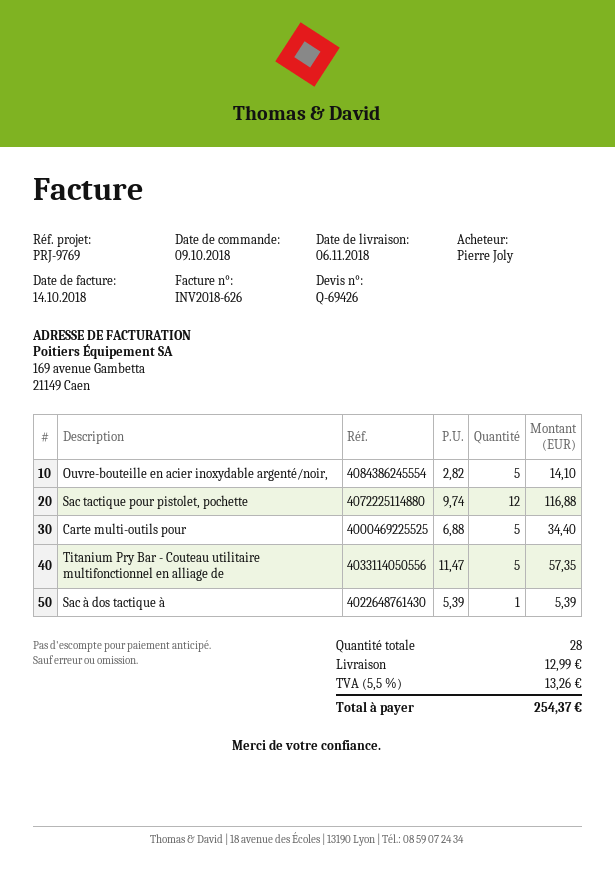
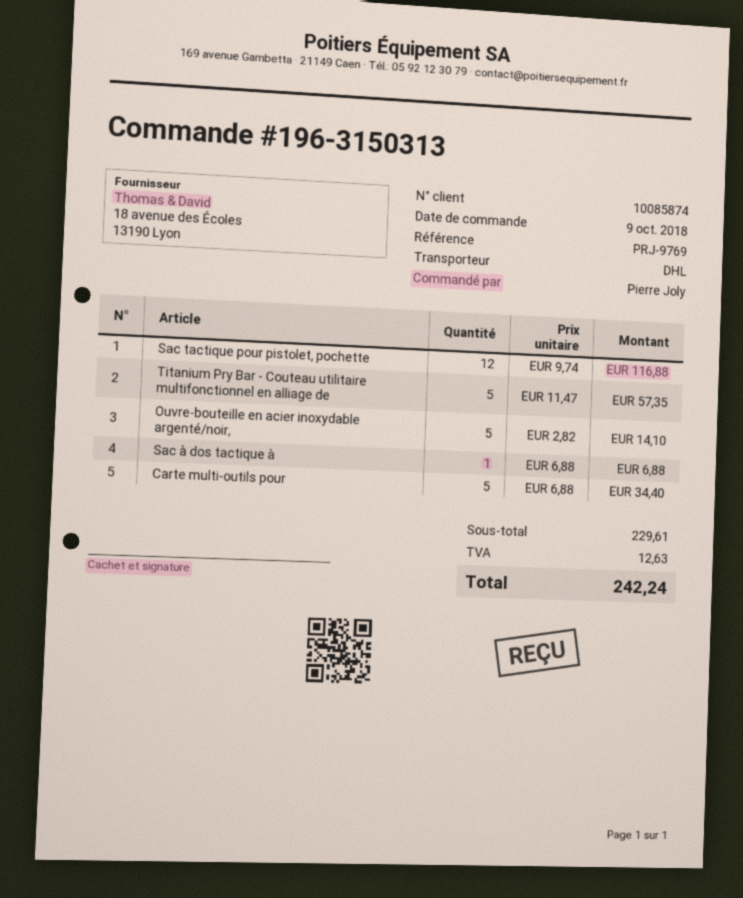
Sac à dos tactique à: 1 x 5.39 = 5.39 -> 1 x 6.88 = 6.88
shipping: 12.99 -> none
tax: 13.26 -> 12.63
total: 254.37 -> 242.24

